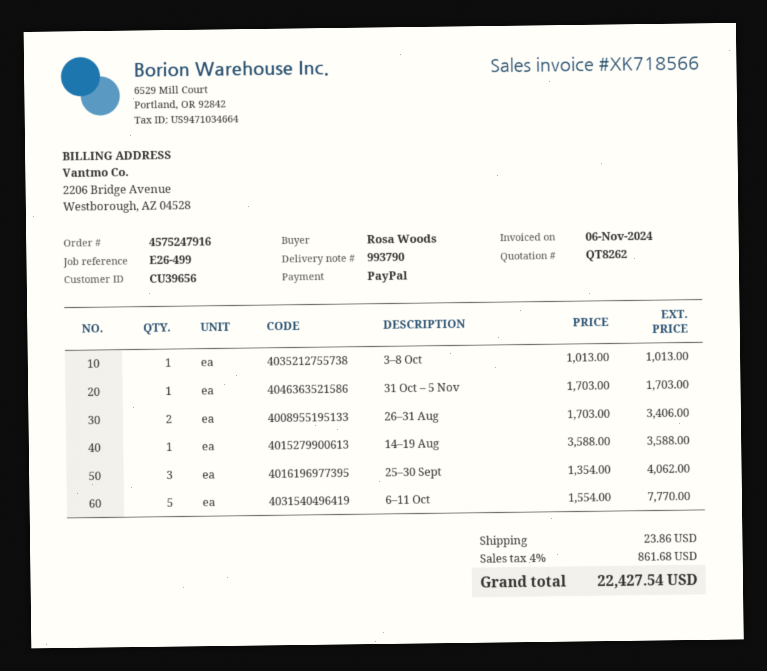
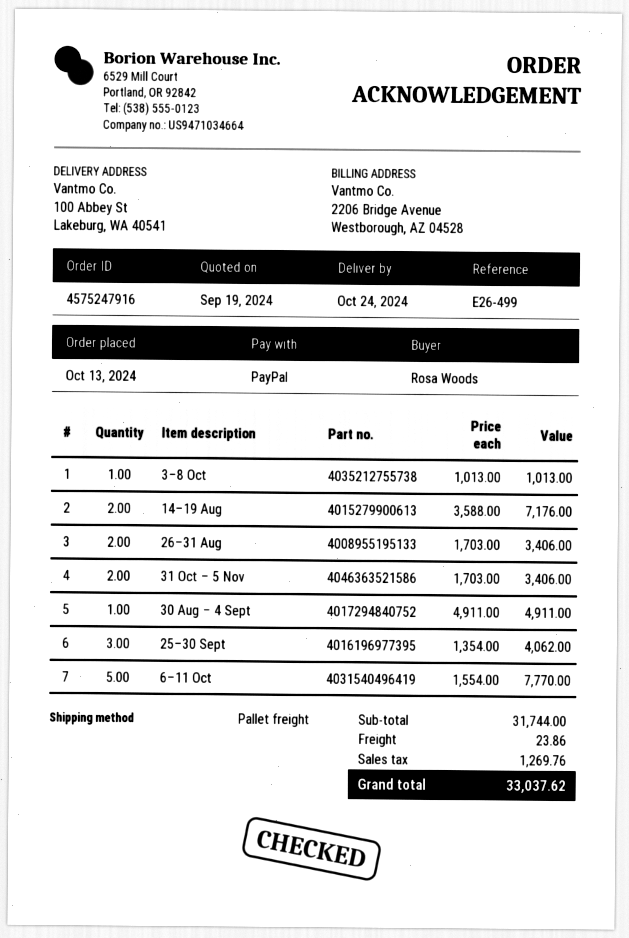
31 Oct – 5 Nov: 1 x 1703.00 = 1703.00 -> 2 x 1703.00 = 3406.00
14–19 Aug: 1 x 3588.00 = 3588.00 -> 2 x 3588.00 = 7176.00
30 Aug – 4 Sept: none -> 1 x 4911.00 = 4911.00
tax: 861.68 -> 1269.76
total: 22427.54 -> 33037.62

